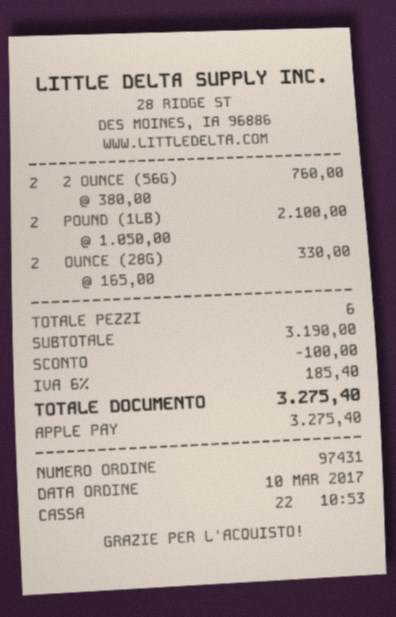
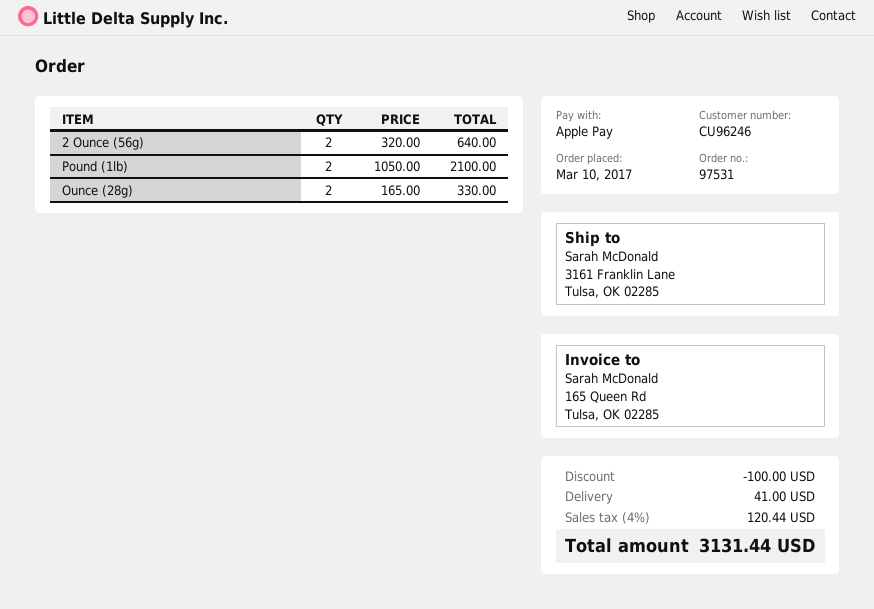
order number: 97431 -> 97531
2 OUNCE (56G): 2 x 380.00 = 760.00 -> 2 x 320.00 = 640.00
shipping: none -> 41.00
tax: 6% = 185.40 -> 4% = 120.44
total: 3275.40 -> 3131.44

